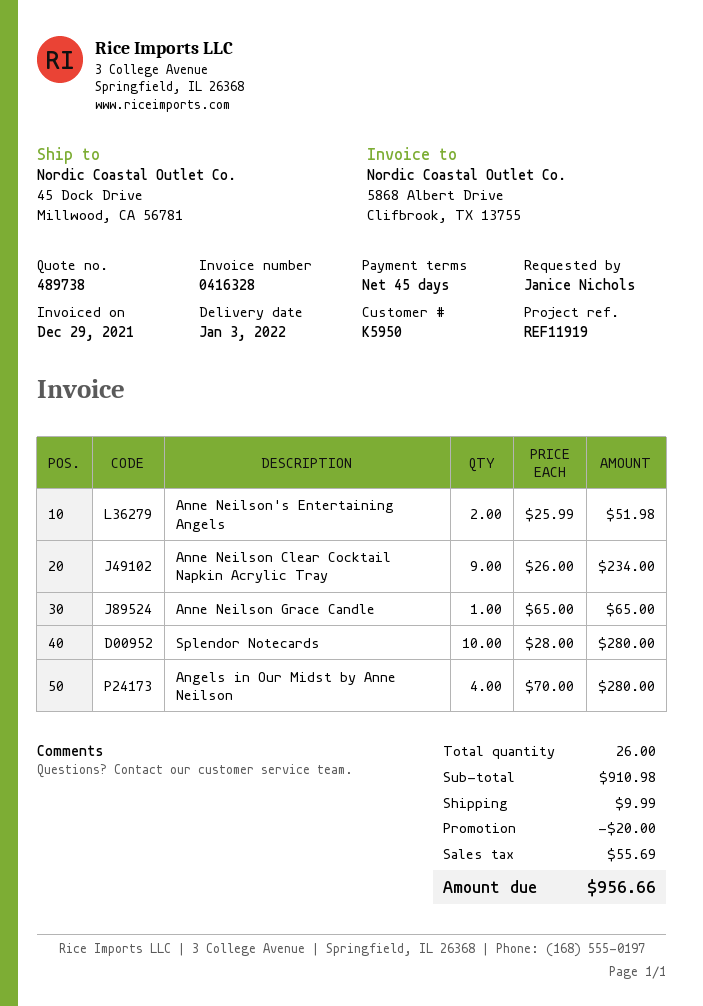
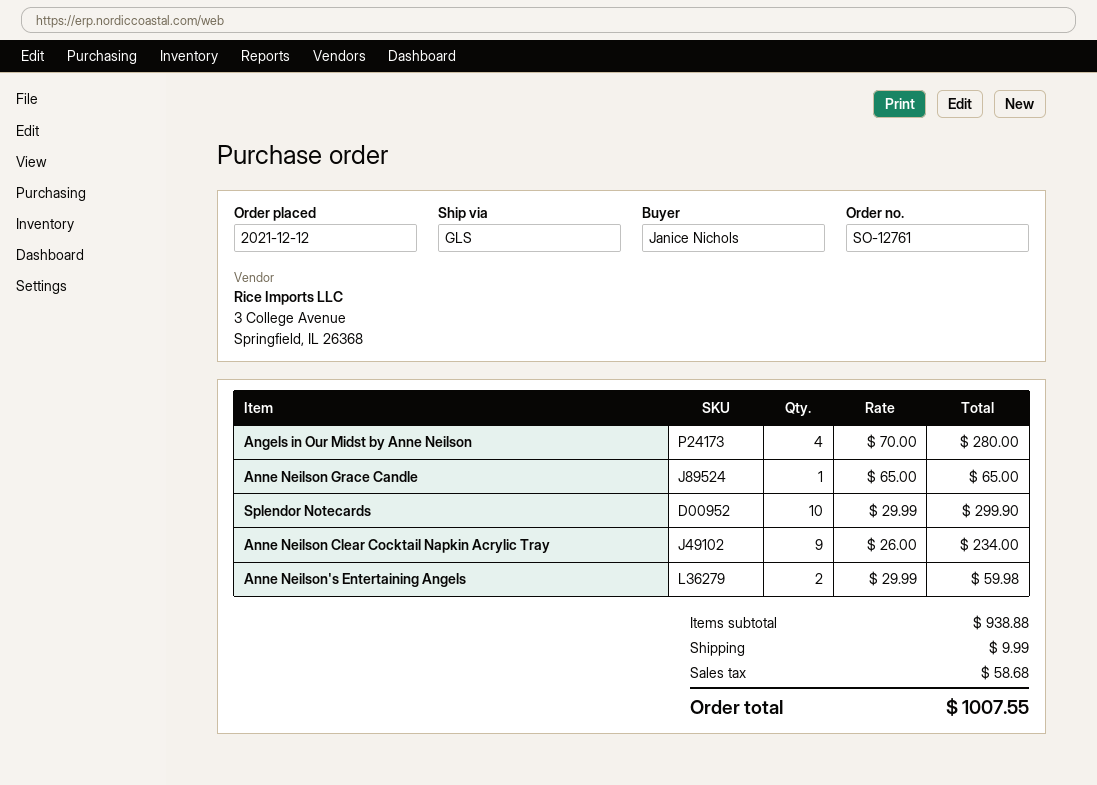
Anne Neilson's Entertaining Angels: 2 x 25.99 = 51.98 -> 2 x 29.99 = 59.98
Splendor Notecards: 10 x 28.00 = 280.00 -> 10 x 29.99 = 299.90
subtotal: 910.98 -> 938.88
discount: 20.00 -> none
tax: 55.69 -> 58.68
total: 956.66 -> 1007.55

